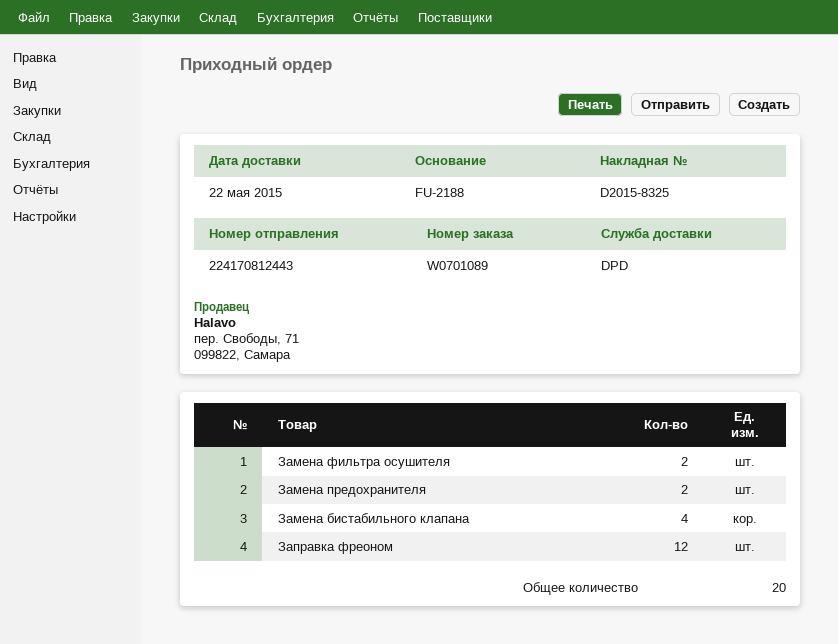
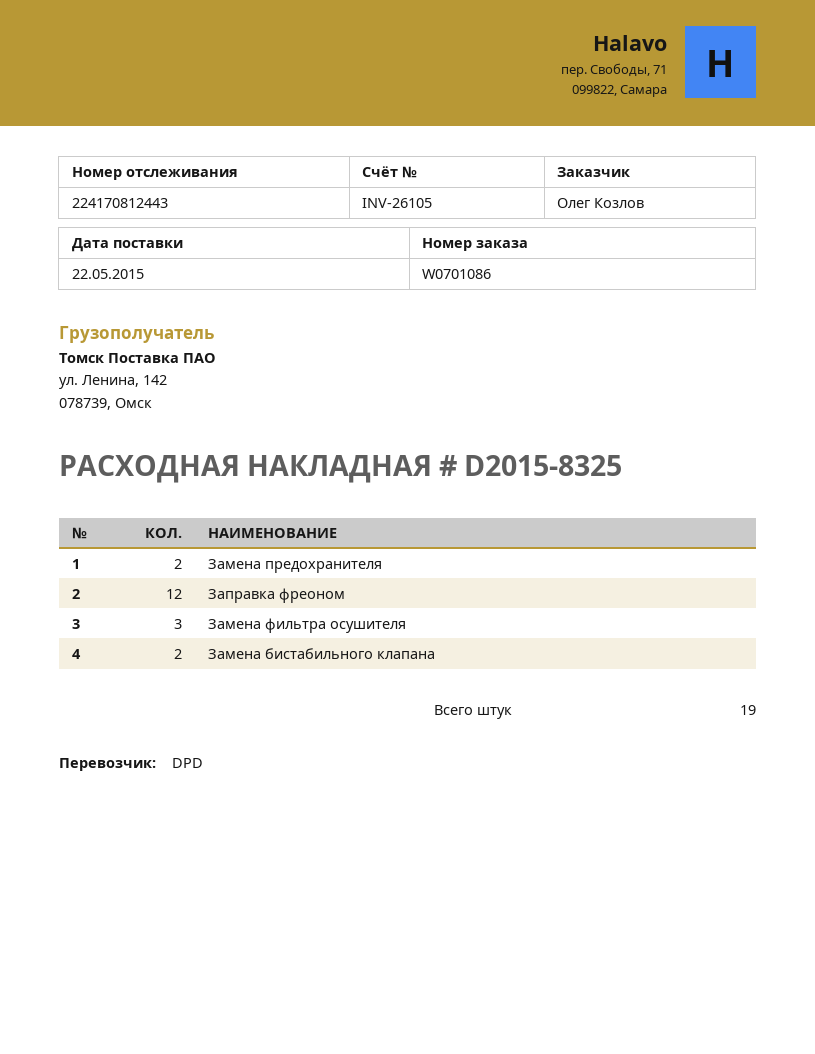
order number: W0701089 -> W0701086
Замена фильтра осушителя: 2 -> 3
Замена бистабильного клапана: 4 -> 2
total quantity: 20 -> 19

